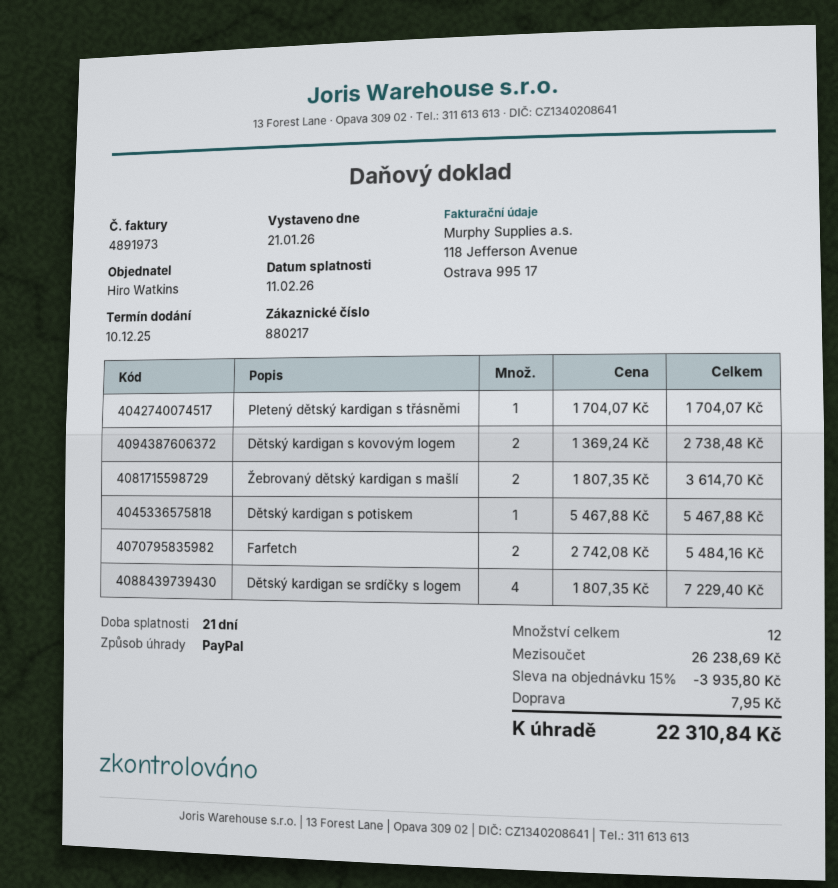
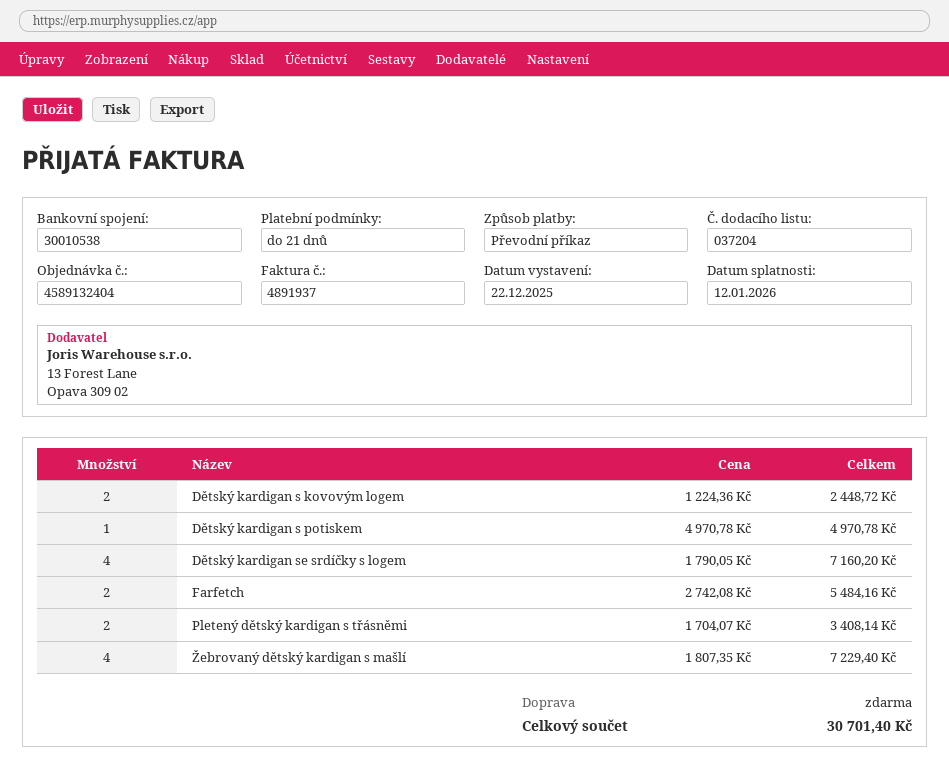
invoice number: 4891973 -> 4891937
invoice date: 2026-01-21 -> 2025-12-22
due date: 2026-02-11 -> 2026-01-12
payment method: PayPal -> bank transfer
Pletený dětský kardigan s třásněmi: 1 x 1704.07 = 1704.07 -> 2 x 1704.07 = 3408.14
Dětský kardigan s kovovým logem: 2 x 1369.24 = 2738.48 -> 2 x 1224.36 = 2448.72
Žebrovaný dětský kardigan s mašlí: 2 x 1807.35 = 3614.70 -> 4 x 1807.35 = 7229.40
Dětský kardigan s potiskem: 1 x 5467.88 = 5467.88 -> 1 x 4970.78 = 4970.78
Dětský kardigan se srdíčky s logem: 4 x 1807.35 = 7229.40 -> 4 x 1790.05 = 7160.20
discount: 15% = 3935.80 -> none
shipping: 7.95 -> 0.00
total: 22310.84 -> 30701.40

